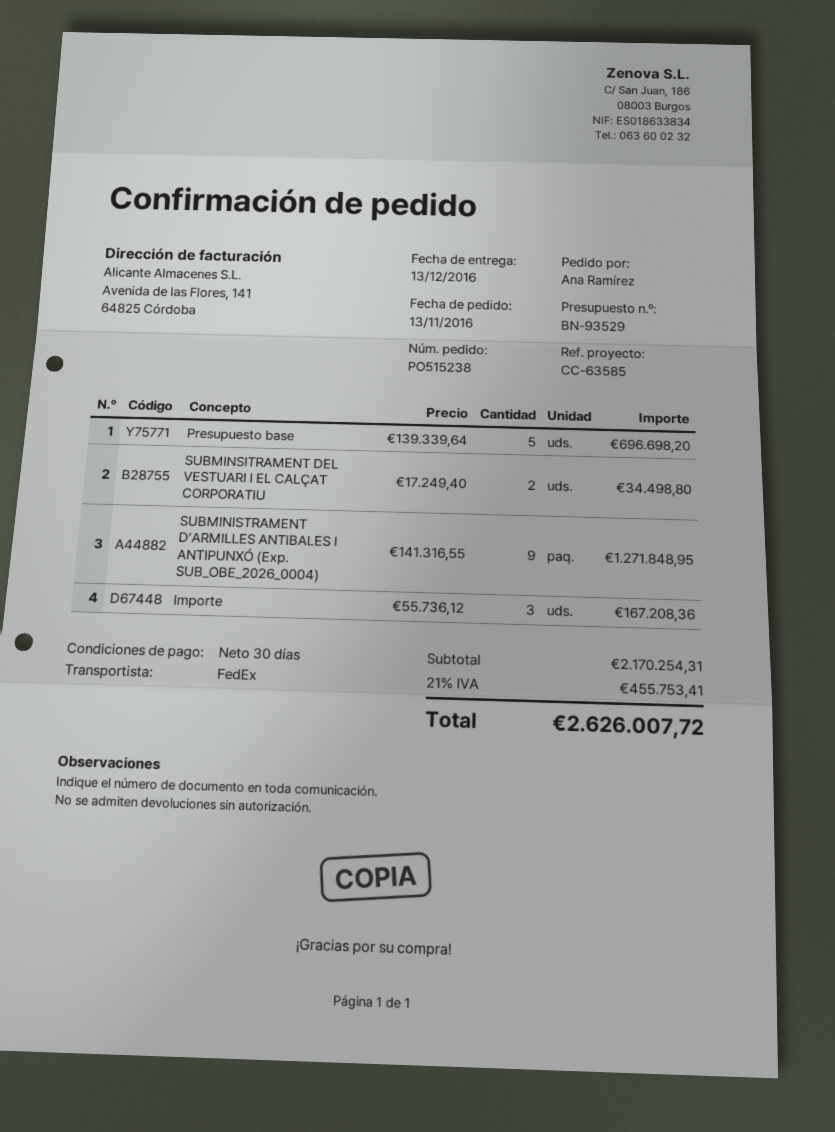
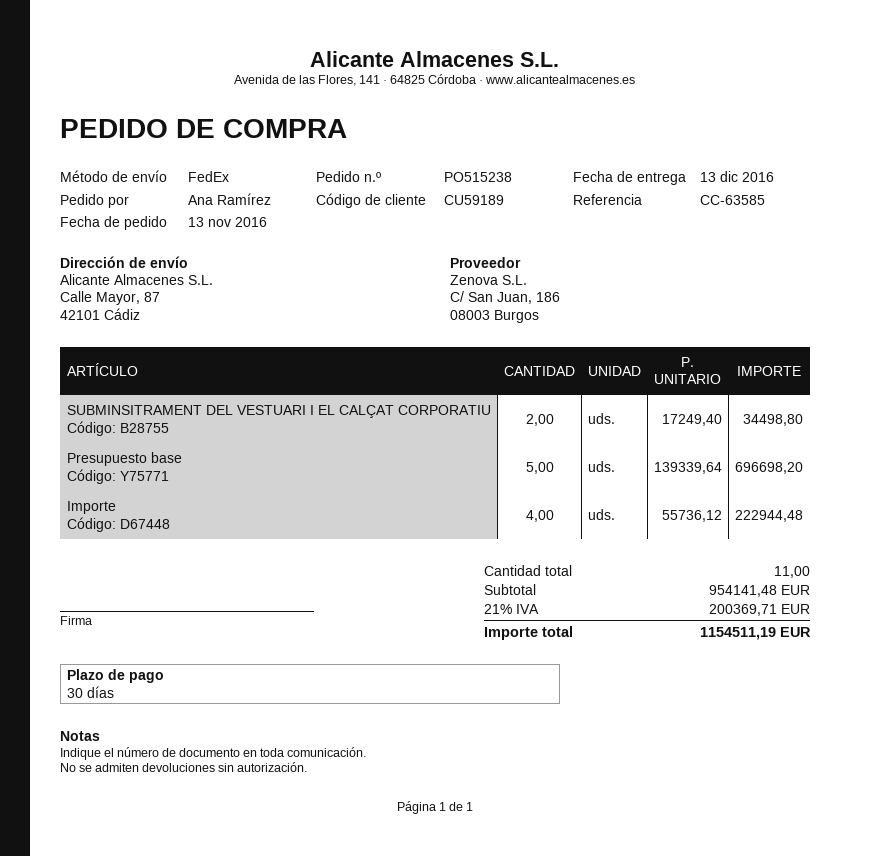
SUBMINISTRAMENT D’ARMILLES ANTIBALES I ANTIPUNXÓ (Exp. SUB_OBE_2026_0004): 9 x 141316.55 = 1271848.95 -> none
Importe: 3 x 55736.12 = 167208.36 -> 4 x 55736.12 = 222944.48
subtotal: 2170254.31 -> 954141.48
tax: 21% = 455753.41 -> 21% = 200369.71
total: 2626007.72 -> 1154511.19

